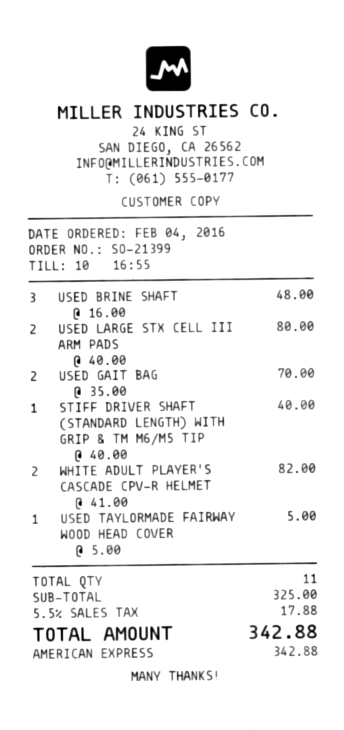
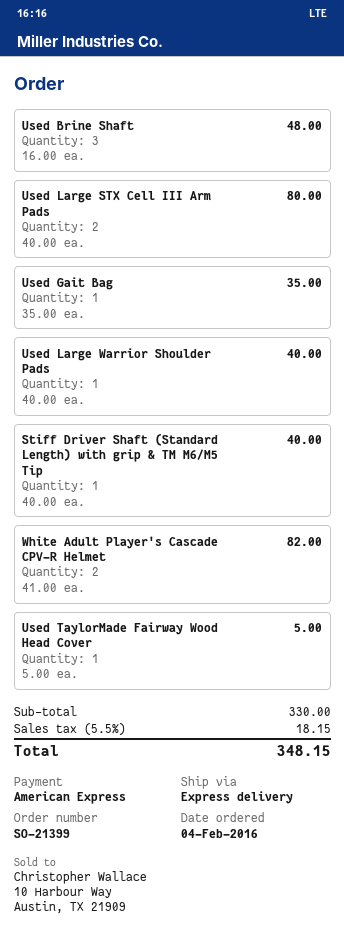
USED GAIT BAG: 2 x 35.00 = 70.00 -> 1 x 35.00 = 35.00
Used Large Warrior Shoulder Pads: none -> 1 x 40.00 = 40.00
subtotal: 325.00 -> 330.00
tax: 5.5% = 17.88 -> 5.5% = 18.15
total: 342.88 -> 348.15

